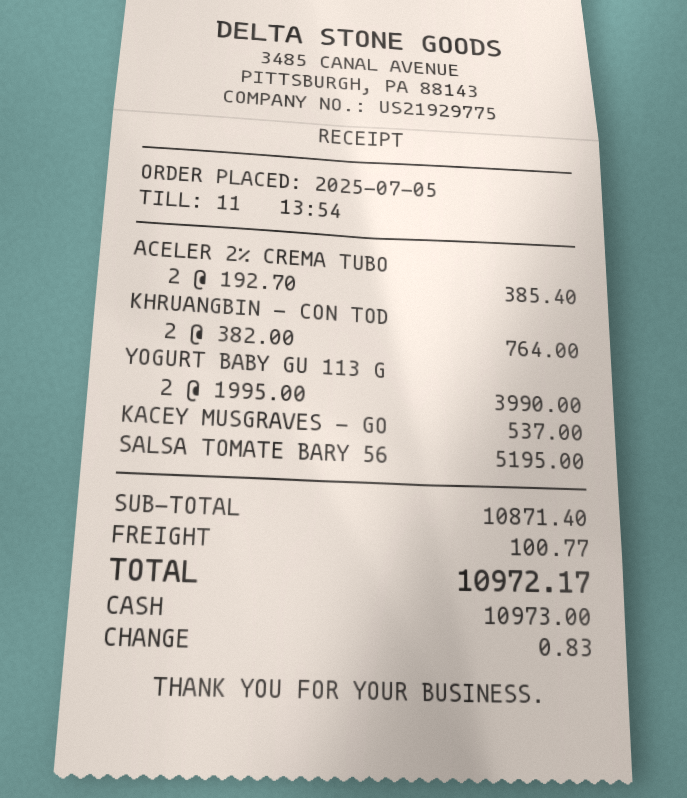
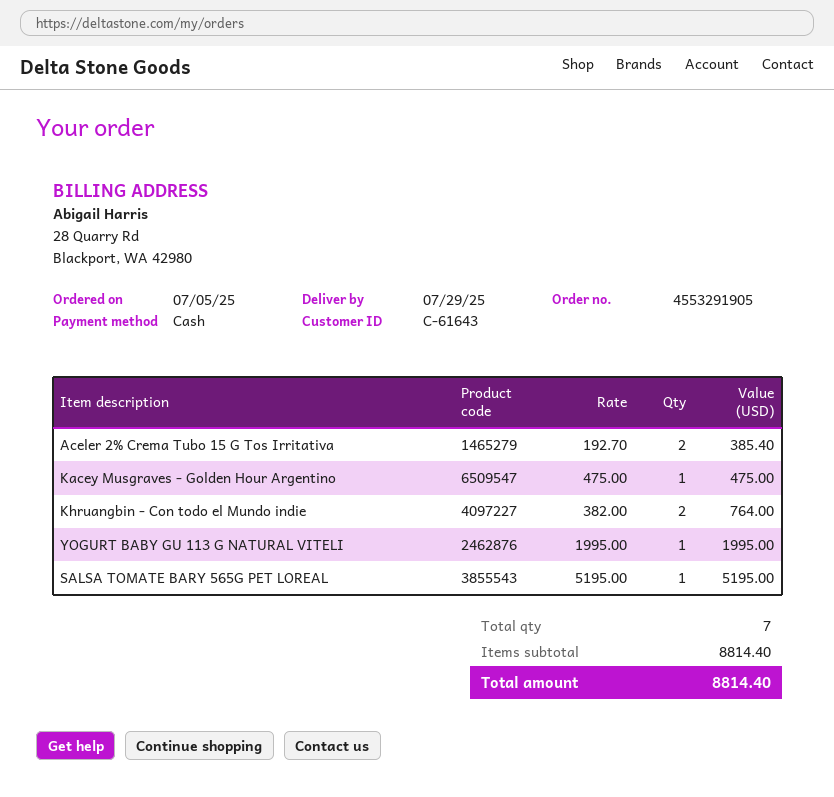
YOGURT BABY GU 113 G: 2 x 1995.00 = 3990.00 -> 1 x 1995.00 = 1995.00
KACEY MUSGRAVES - GO: 1 x 537.00 = 537.00 -> 1 x 475.00 = 475.00
subtotal: 10871.40 -> 8814.40
shipping: 100.77 -> none
total: 10972.17 -> 8814.40

